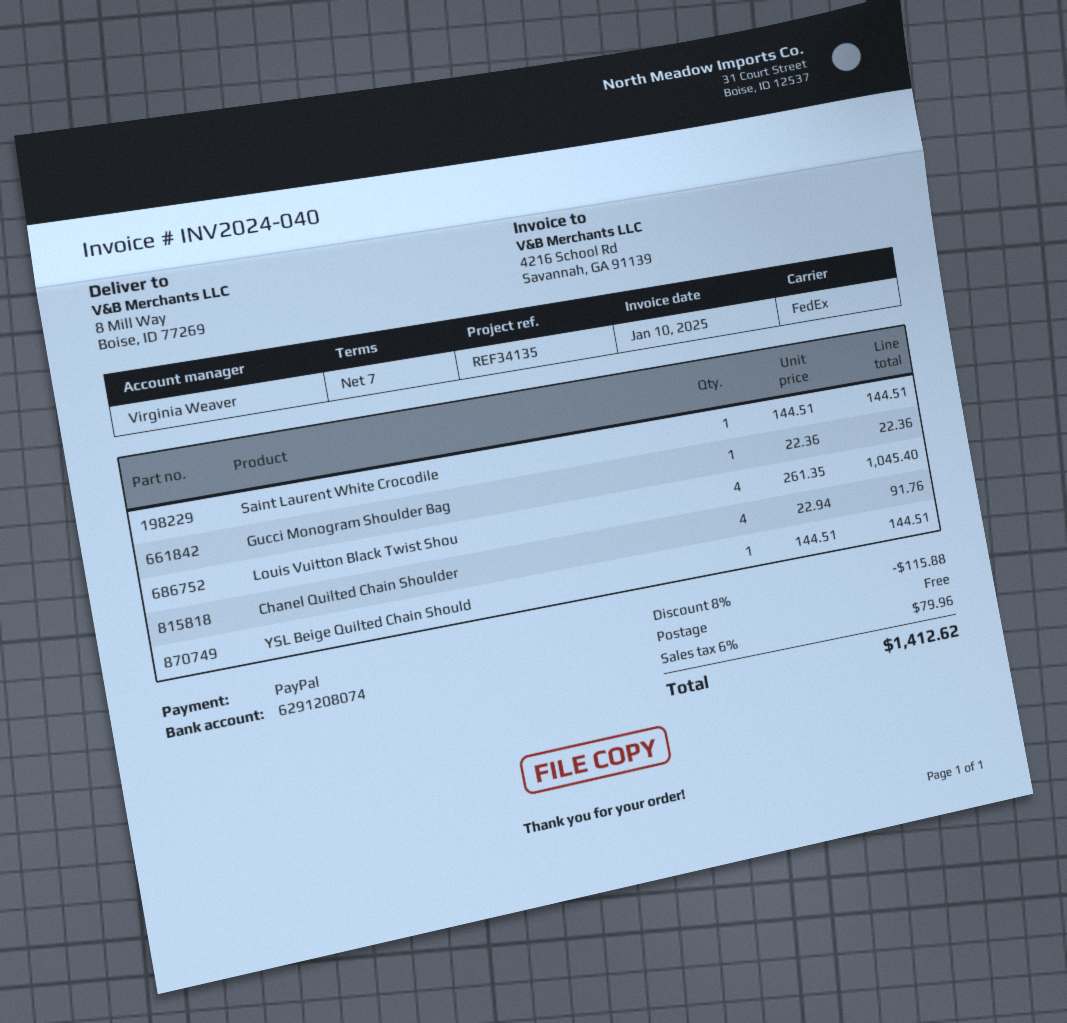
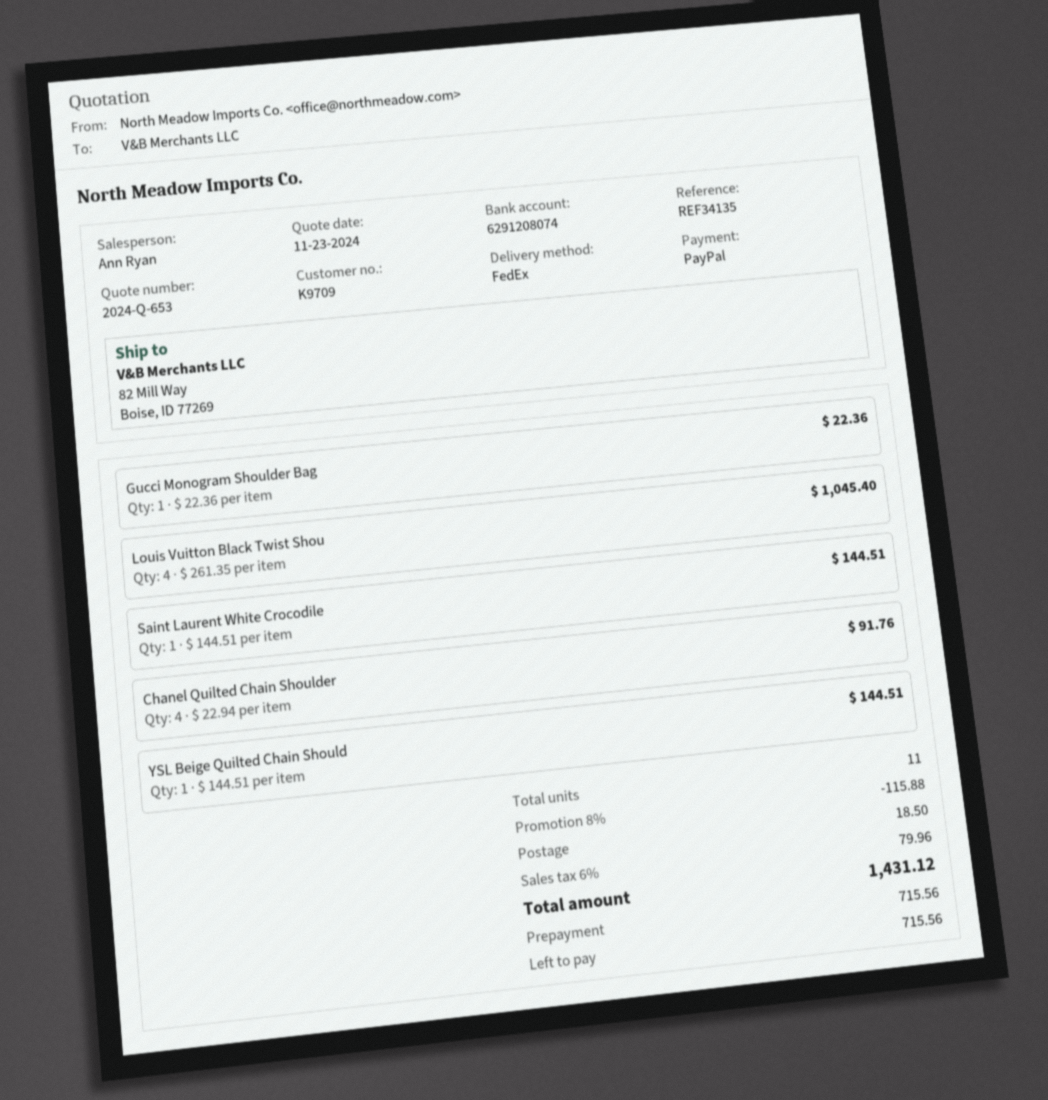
sales rep: Virginia Weaver -> Ann Ryan
ship to: 8 Mill Way, Boise, ID 77269 -> 82 Mill Way, Boise, ID 77269
shipping: 0.00 -> 18.50
total: 1412.62 -> 1431.12

